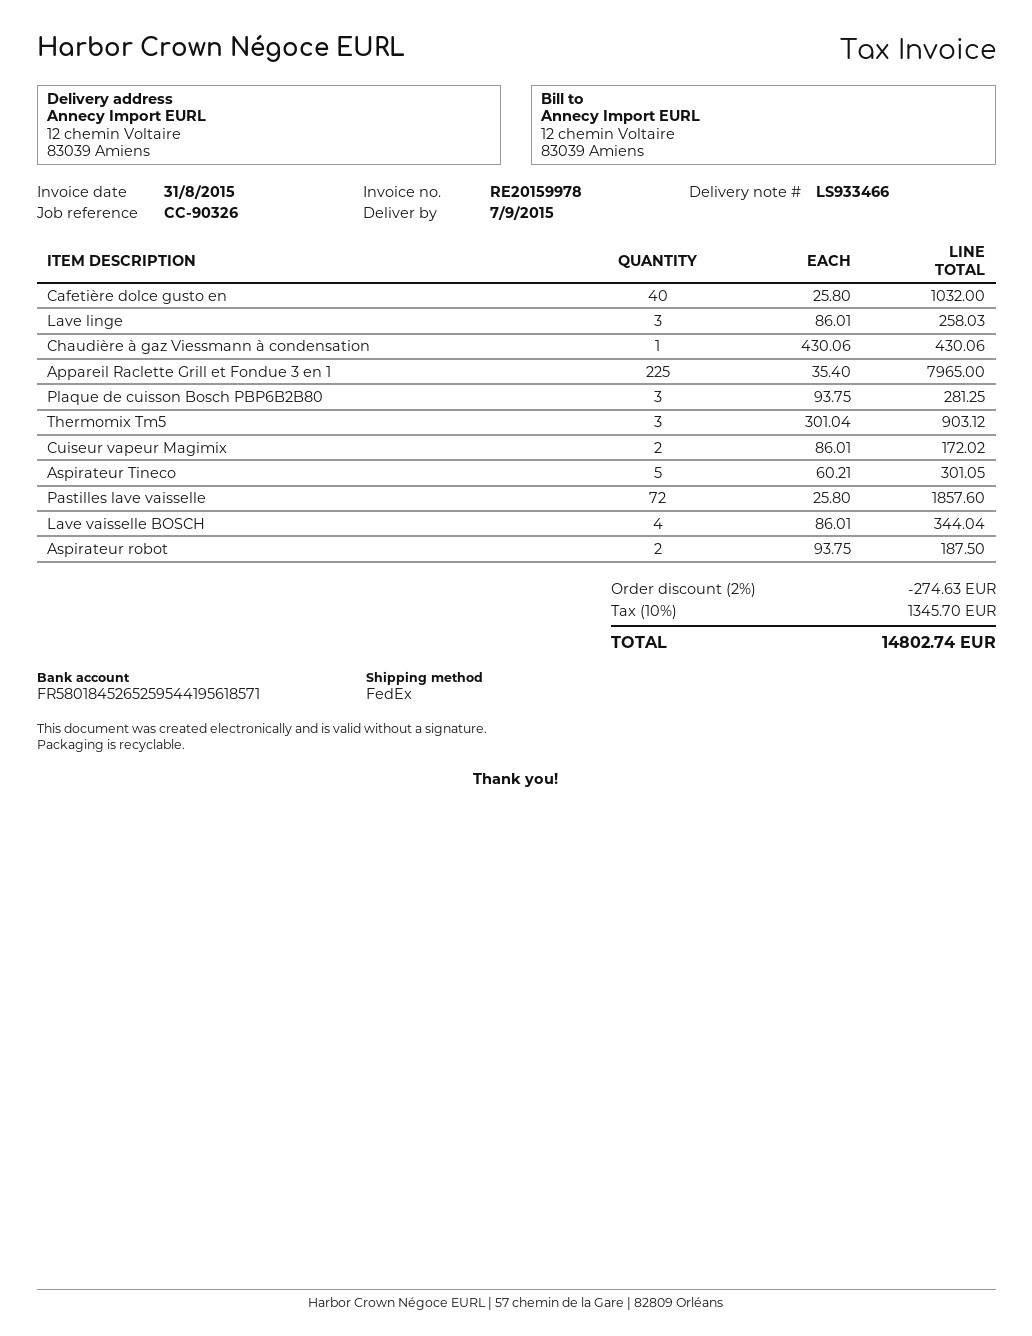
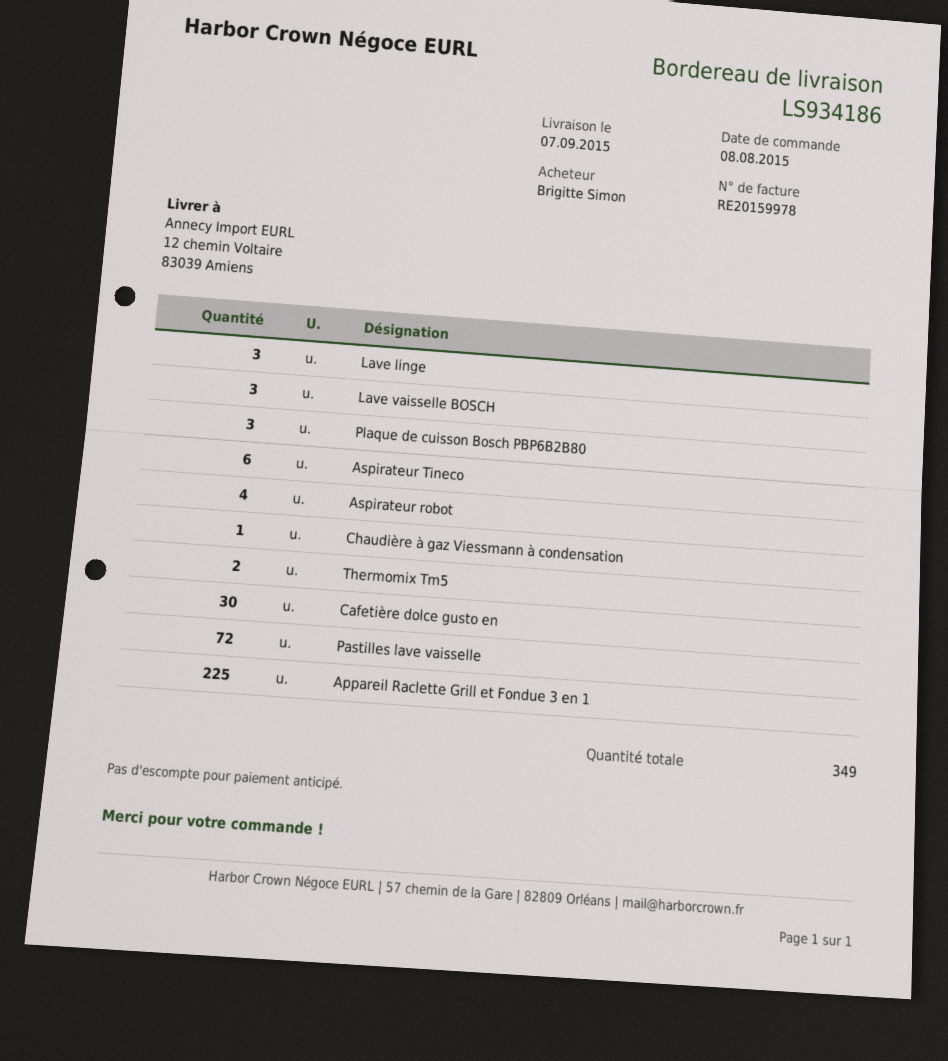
delivery note number: LS933466 -> LS934186
Cafetière dolce gusto en: 40 -> 30
Thermomix Tm5: 3 -> 2
Cuiseur vapeur Magimix: 2 -> none
Aspirateur Tineco: 5 -> 6
Lave vaisselle BOSCH: 4 -> 3
Aspirateur robot: 2 -> 4

